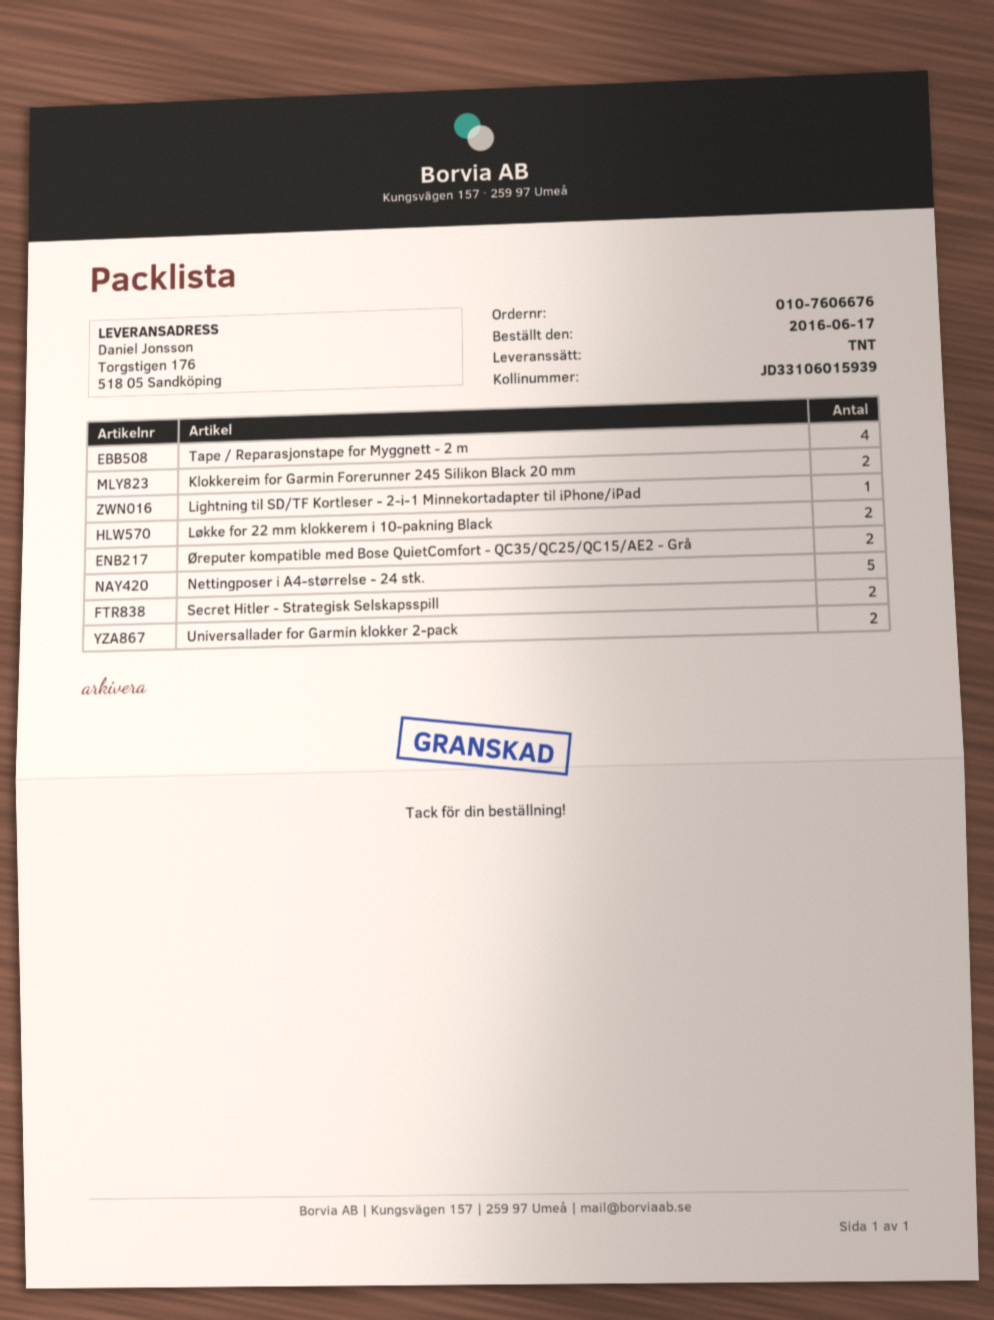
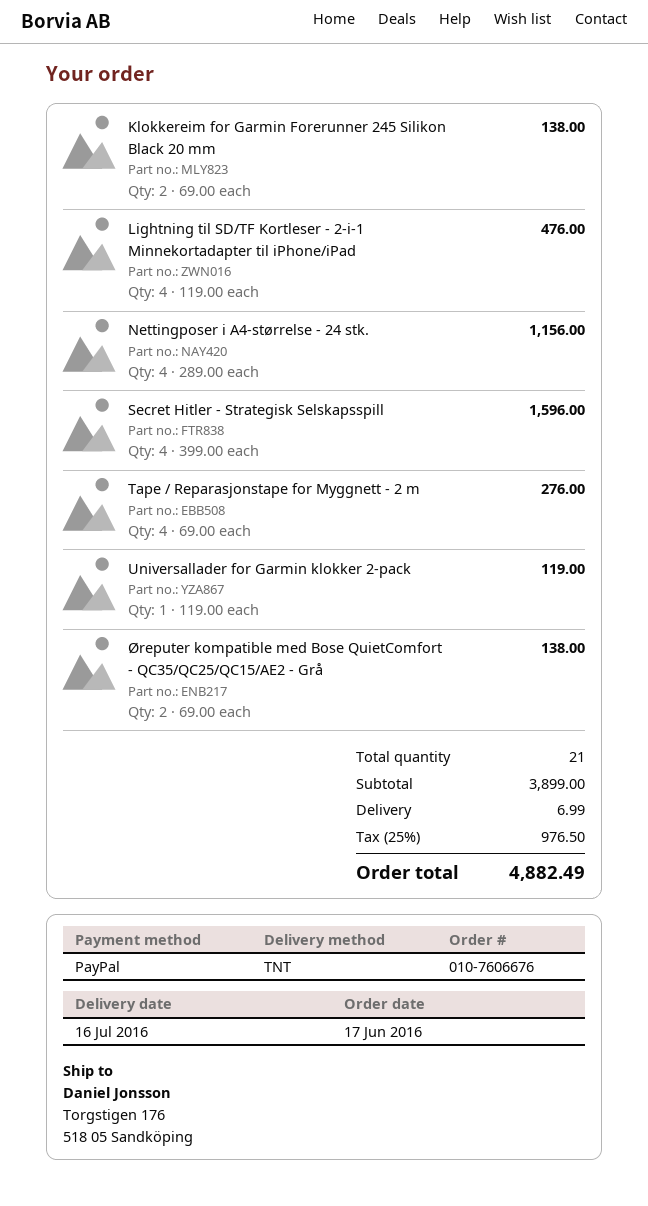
Lightning til SD/TF Kortleser - 2-i-1 Minnekortadapter til iPhone/iPad: 1 -> 4
Løkke for 22 mm klokkerem i 10-pakning Black: 2 -> none
Nettingposer i A4-størrelse - 24 stk.: 5 -> 4
Secret Hitler - Strategisk Selskapsspill: 2 -> 4
Universallader for Garmin klokker 2-pack: 2 -> 1

